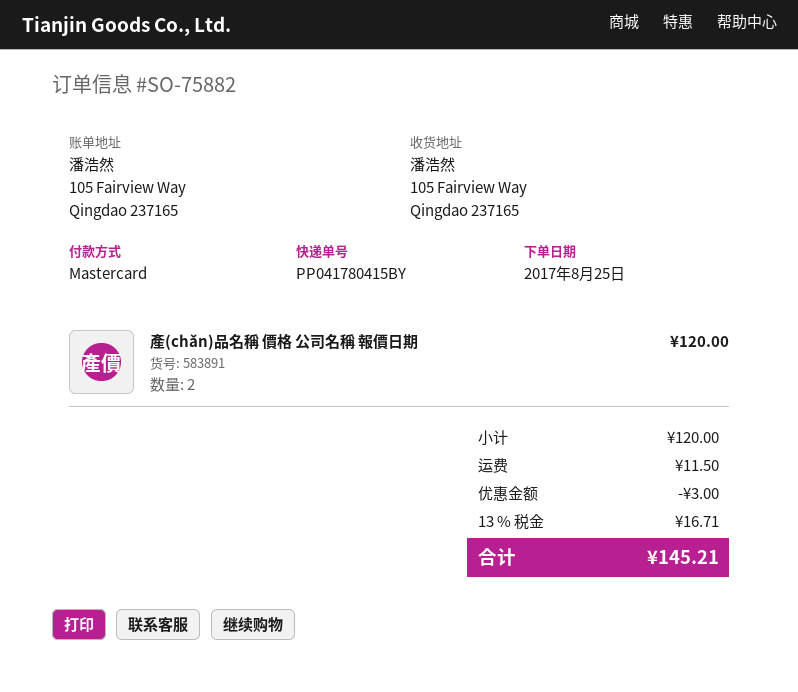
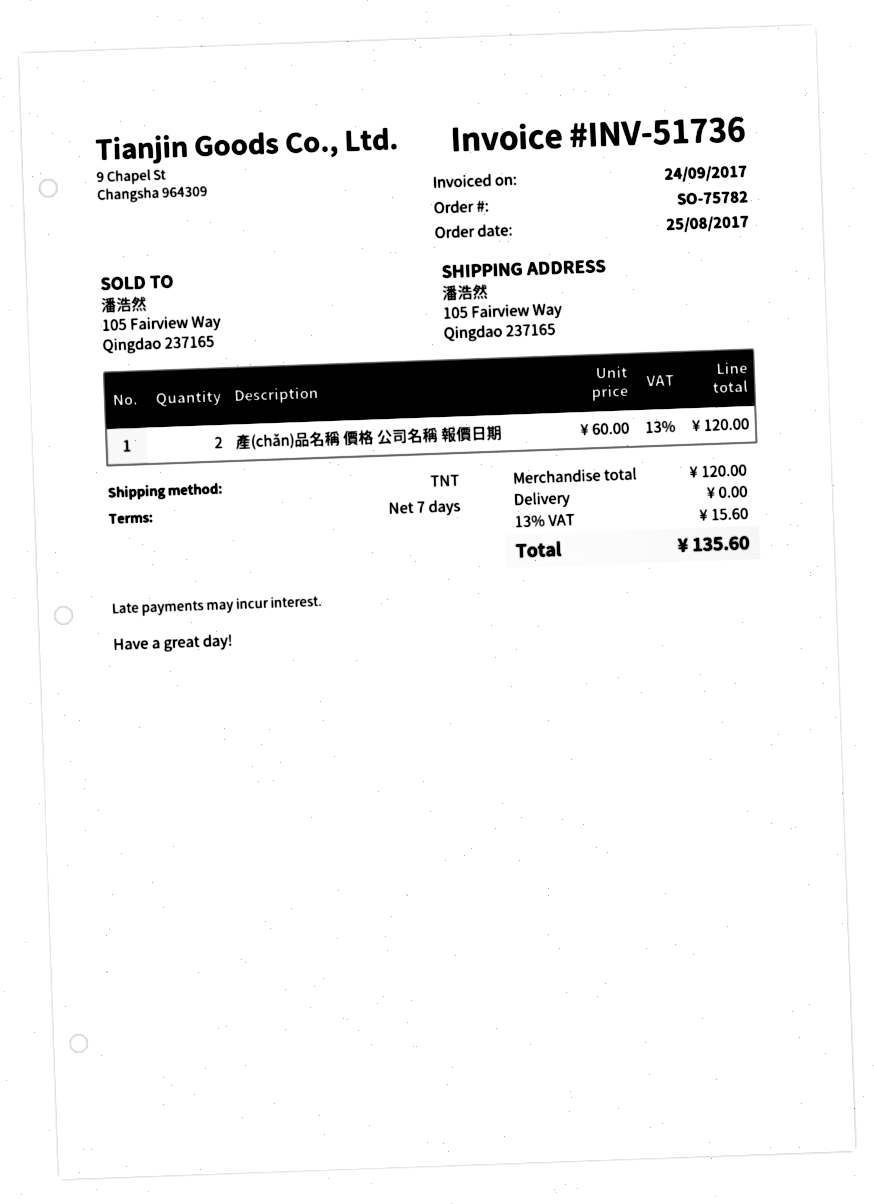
order number: SO-75882 -> SO-75782
discount: 3.00 -> none
shipping: 11.50 -> 0.00
tax: 13% = 16.71 -> 13% = 15.60
total: 145.21 -> 135.60

